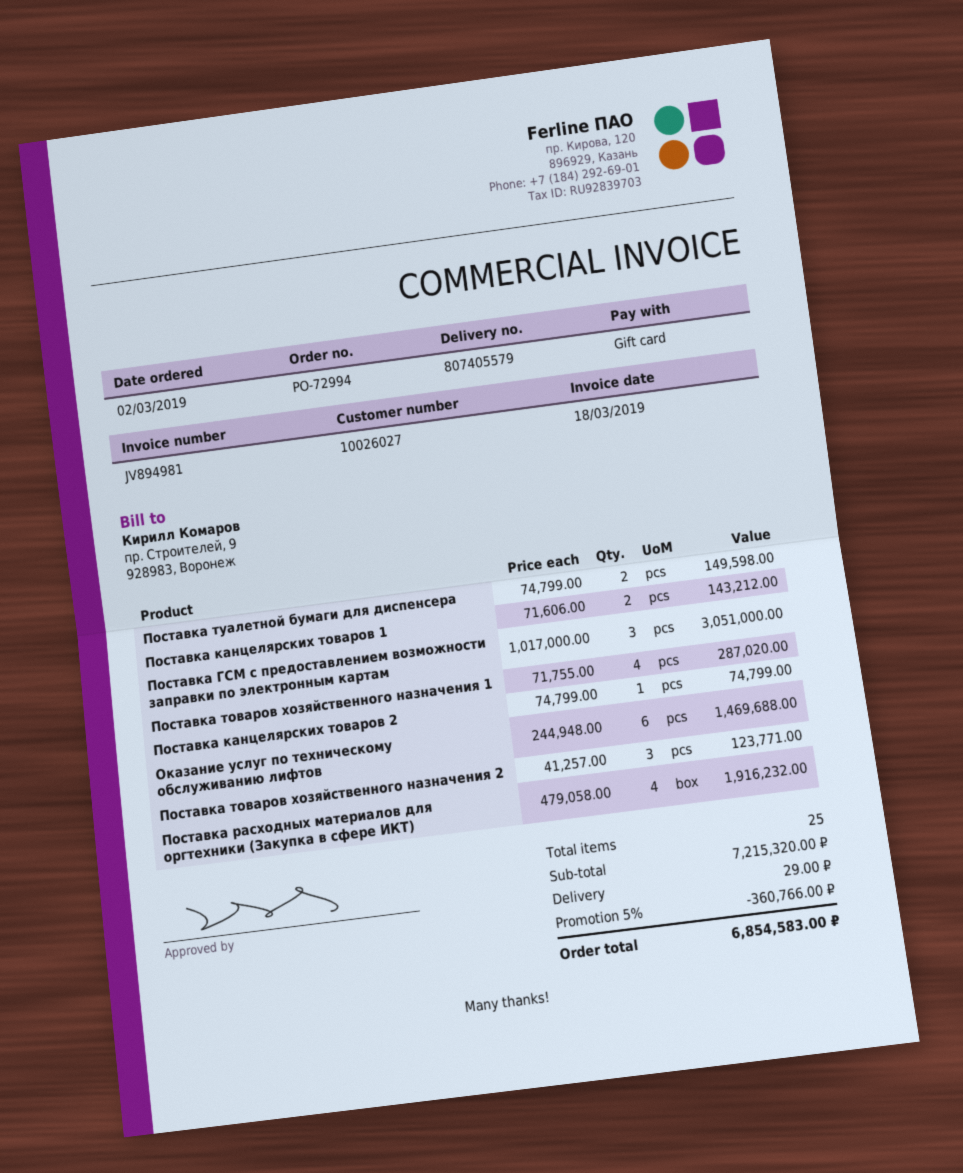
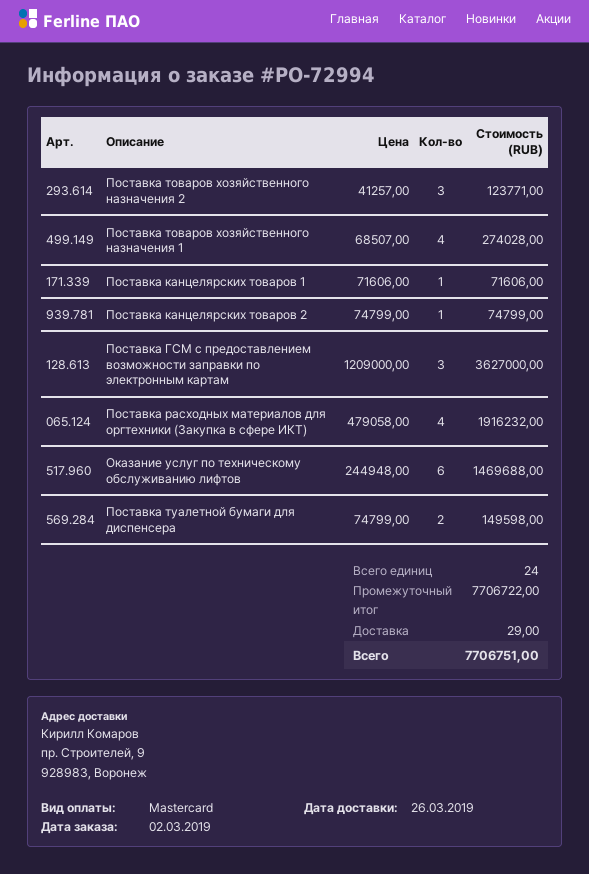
payment method: gift card -> Mastercard
Поставка канцелярских товаров 1: 2 x 71606.00 = 143212.00 -> 1 x 71606.00 = 71606.00
Поставка ГСМ с предоставлением возможности заправки по электронным картам: 3 x 1017000.00 = 3051000.00 -> 3 x 1209000.00 = 3627000.00
Поставка товаров хозяйственного назначения 1: 4 x 71755.00 = 287020.00 -> 4 x 68507.00 = 274028.00
total quantity: 25 -> 24
subtotal: 7215320.00 -> 7706722.00
discount: 5% = 360766.00 -> none
total: 6854583.00 -> 7706751.00

